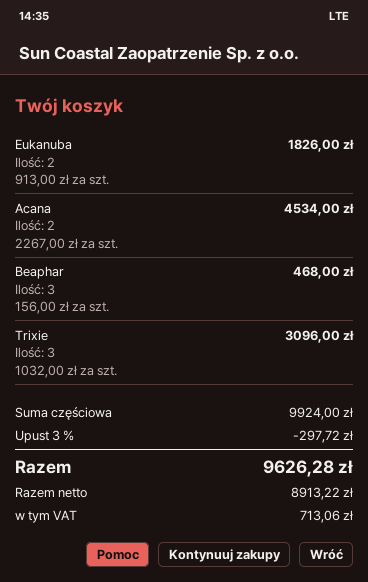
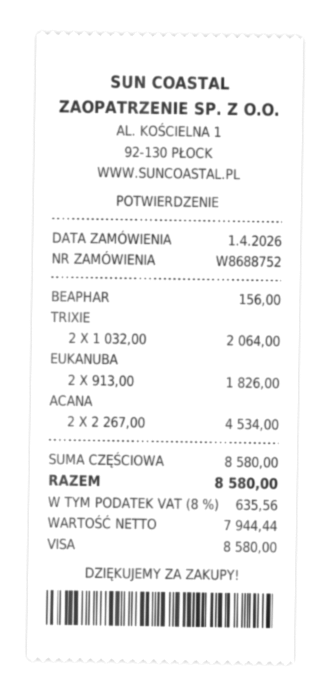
Beaphar: 3 x 156.00 = 468.00 -> 1 x 156.00 = 156.00
Trixie: 3 x 1032.00 = 3096.00 -> 2 x 1032.00 = 2064.00
subtotal: 9924.00 -> 8580.00
discount: 3% = 297.72 -> none
net: 8913.22 -> 7944.44
tax: 713.06 -> 635.56
total: 9626.28 -> 8580.00

